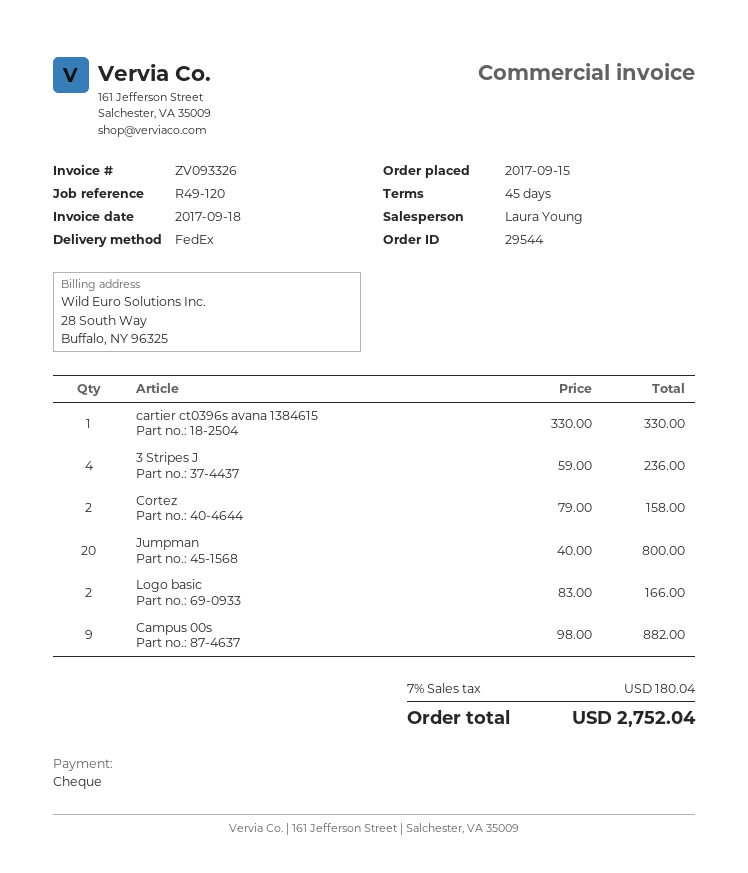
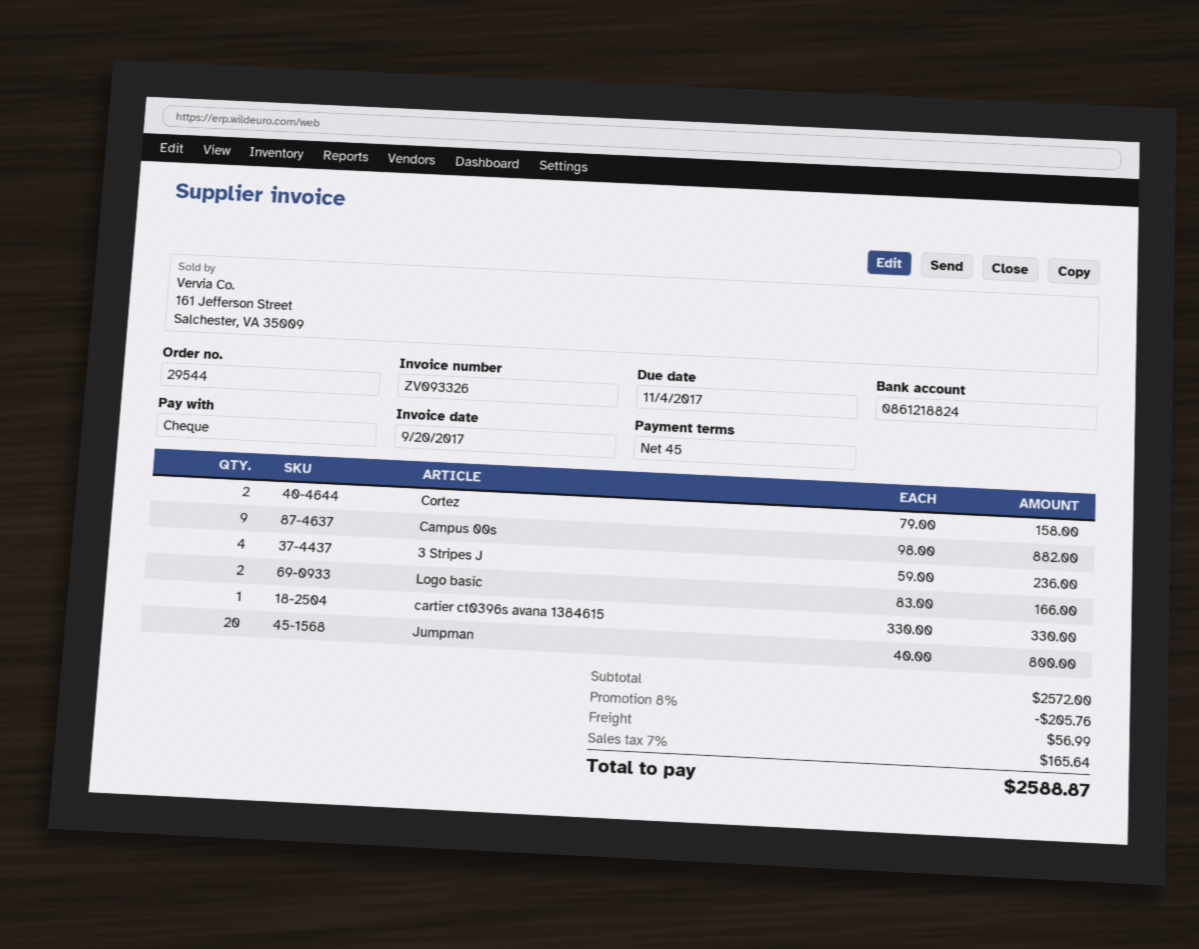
invoice date: 2017-09-18 -> 2017-09-20
discount: none -> 8% = 205.76
shipping: none -> 56.99
tax: 7% = 180.04 -> 7% = 165.64
total: 2752.04 -> 2588.87

